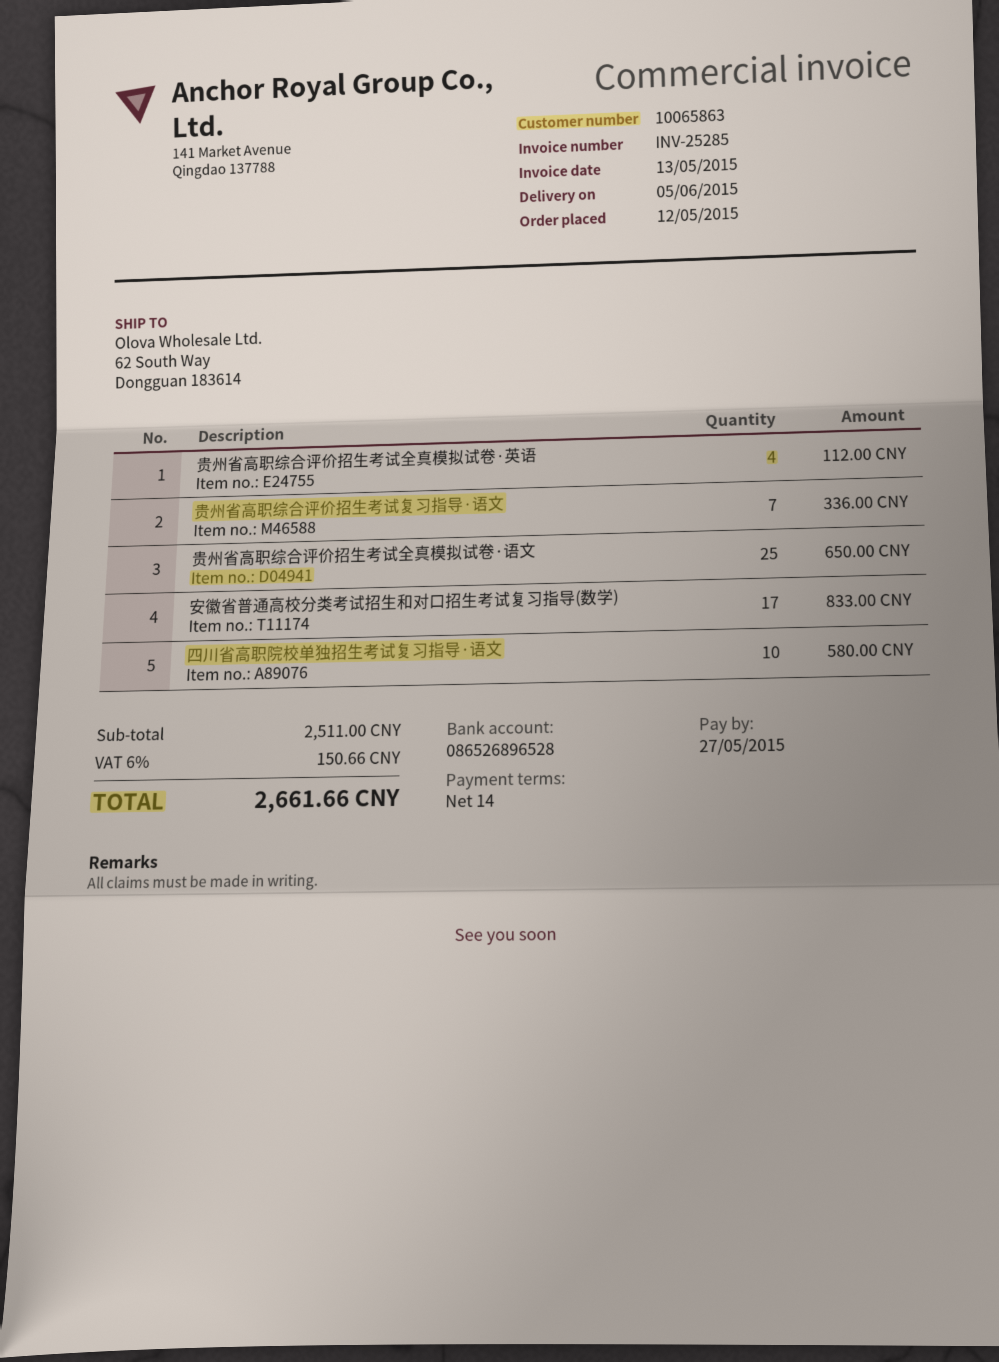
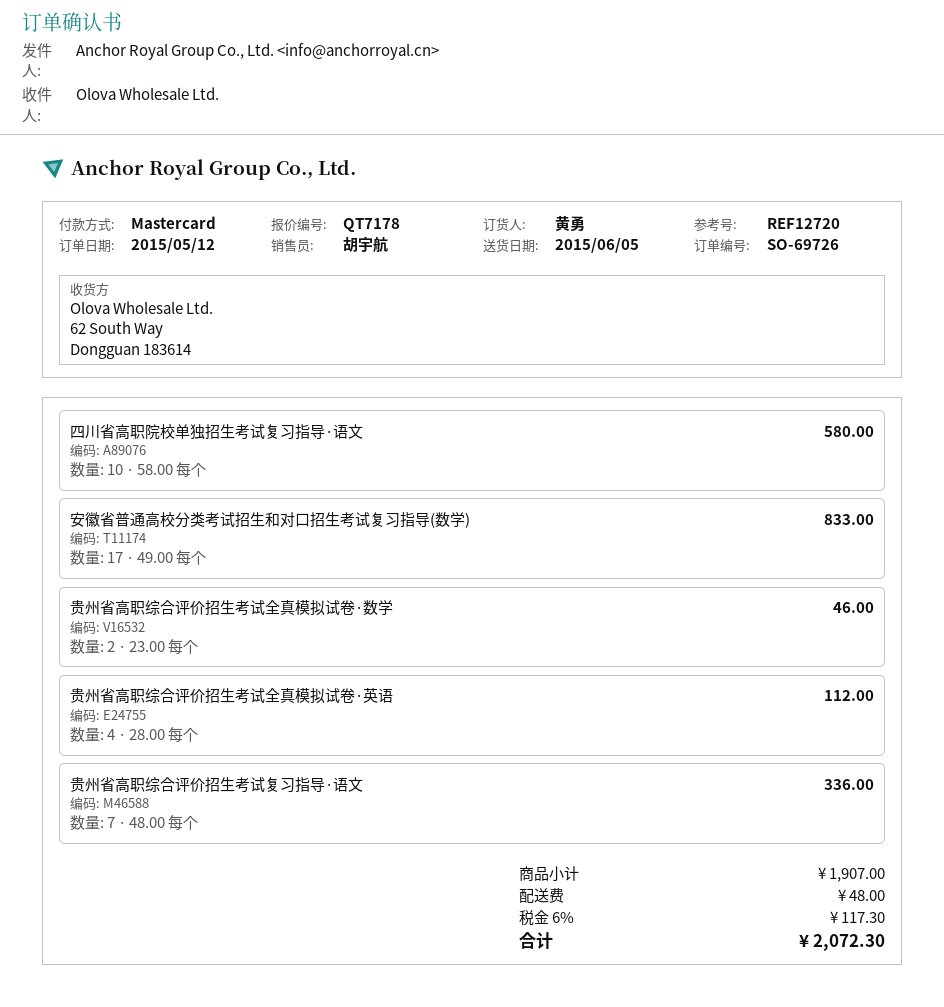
贵州省高职综合评价招生考试全真模拟试卷·语文: 25 for 650.00 -> none
贵州省高职综合评价招生考试全真模拟试卷·数学: none -> 2 for 46.00
subtotal: 2511.00 -> 1907.00
shipping: none -> 48.00
tax: 6% = 150.66 -> 6% = 117.30
total: 2661.66 -> 2072.30

